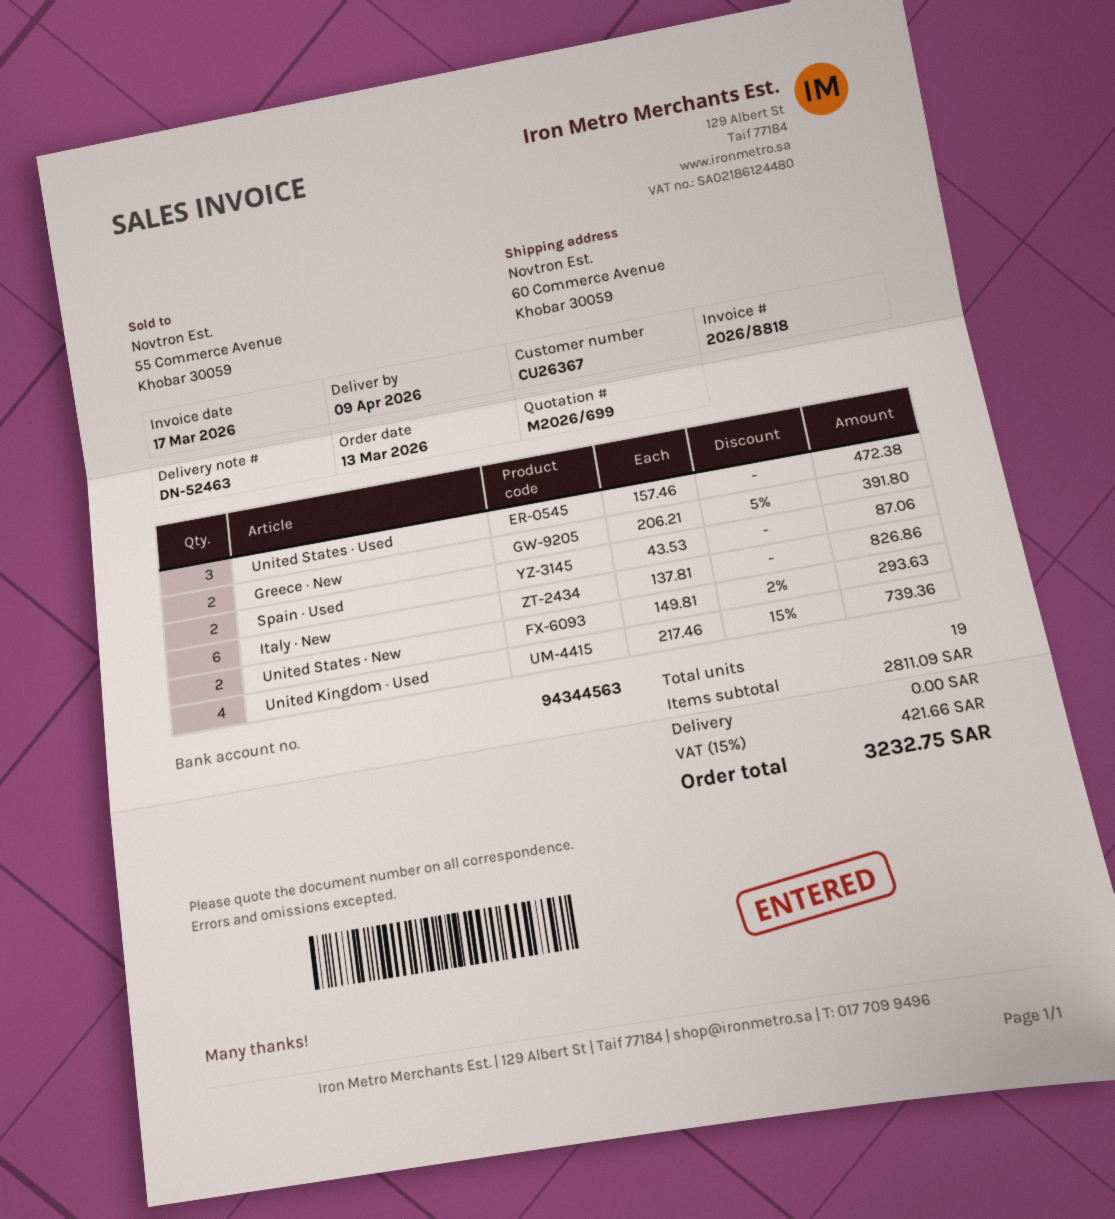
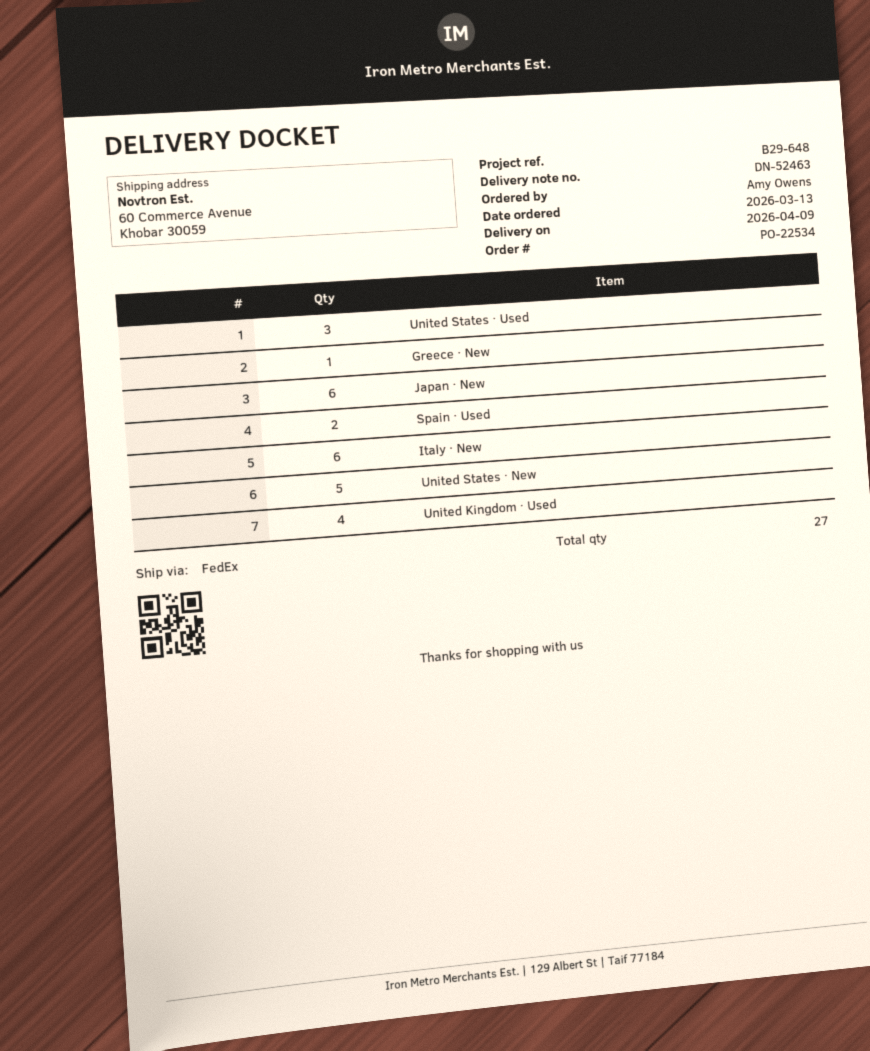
Greece · New: 2 -> 1
United States · New: 2 -> 5
Japan · New: none -> 6
total quantity: 19 -> 27

